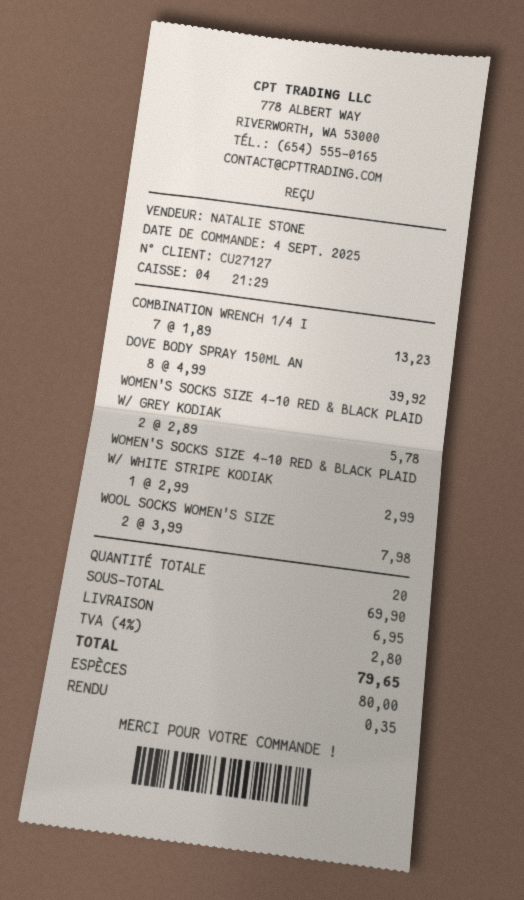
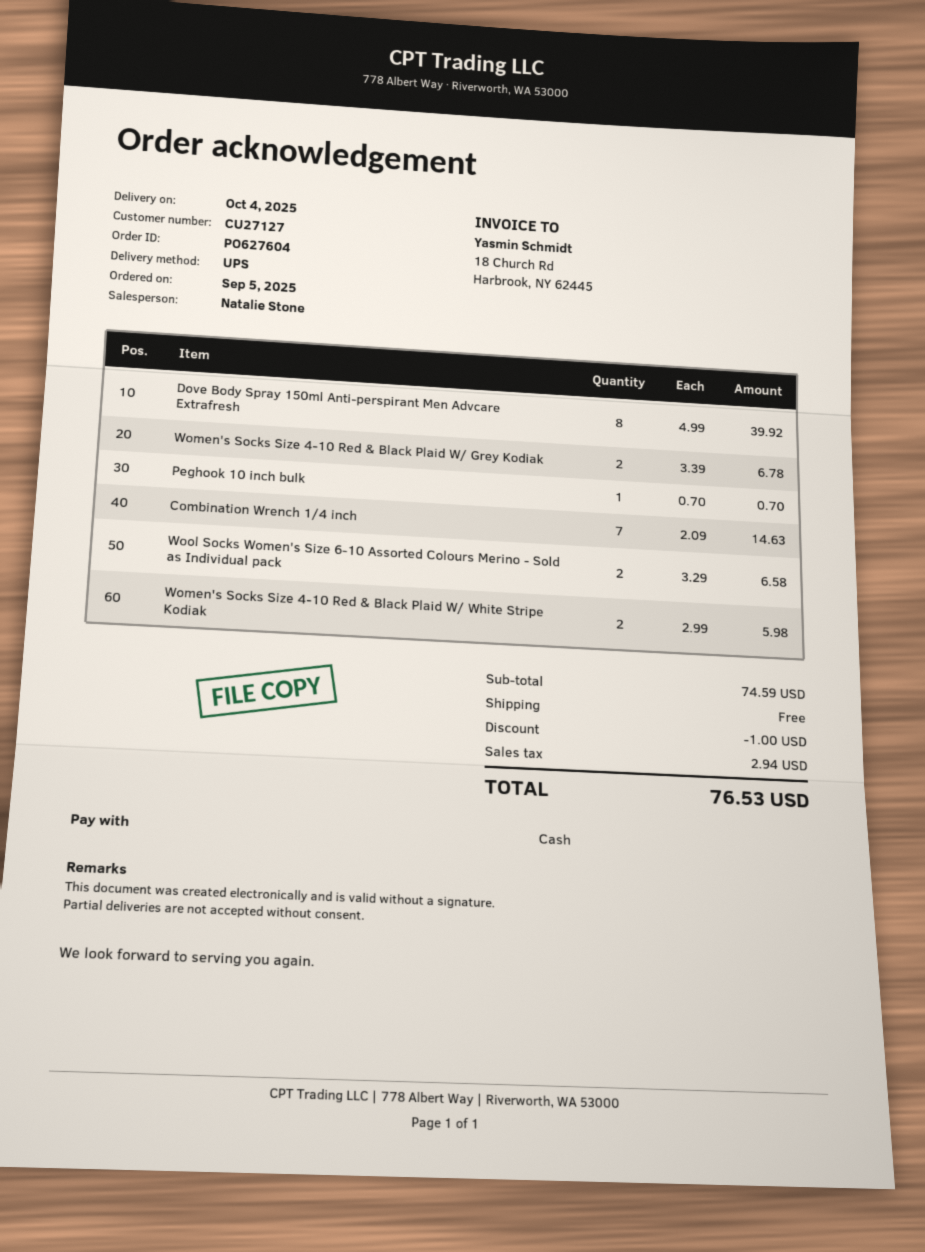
order date: 2025-09-04 -> 2025-09-05
COMBINATION WRENCH 1/4 I: 7 x 1.89 = 13.23 -> 7 x 2.09 = 14.63
WOMEN'S SOCKS SIZE 4-10 RED & BLACK PLAID W/ GREY KODIAK: 2 x 2.89 = 5.78 -> 2 x 3.39 = 6.78
WOMEN'S SOCKS SIZE 4-10 RED & BLACK PLAID W/ WHITE STRIPE KODIAK: 1 x 2.99 = 2.99 -> 2 x 2.99 = 5.98
WOOL SOCKS WOMEN'S SIZE: 2 x 3.99 = 7.98 -> 2 x 3.29 = 6.58
Peghook 10 inch bulk: none -> 1 x 0.70 = 0.70
subtotal: 69.90 -> 74.59
discount: none -> 1.00
shipping: 6.95 -> 0.00
tax: 2.80 -> 2.94
total: 79.65 -> 76.53

